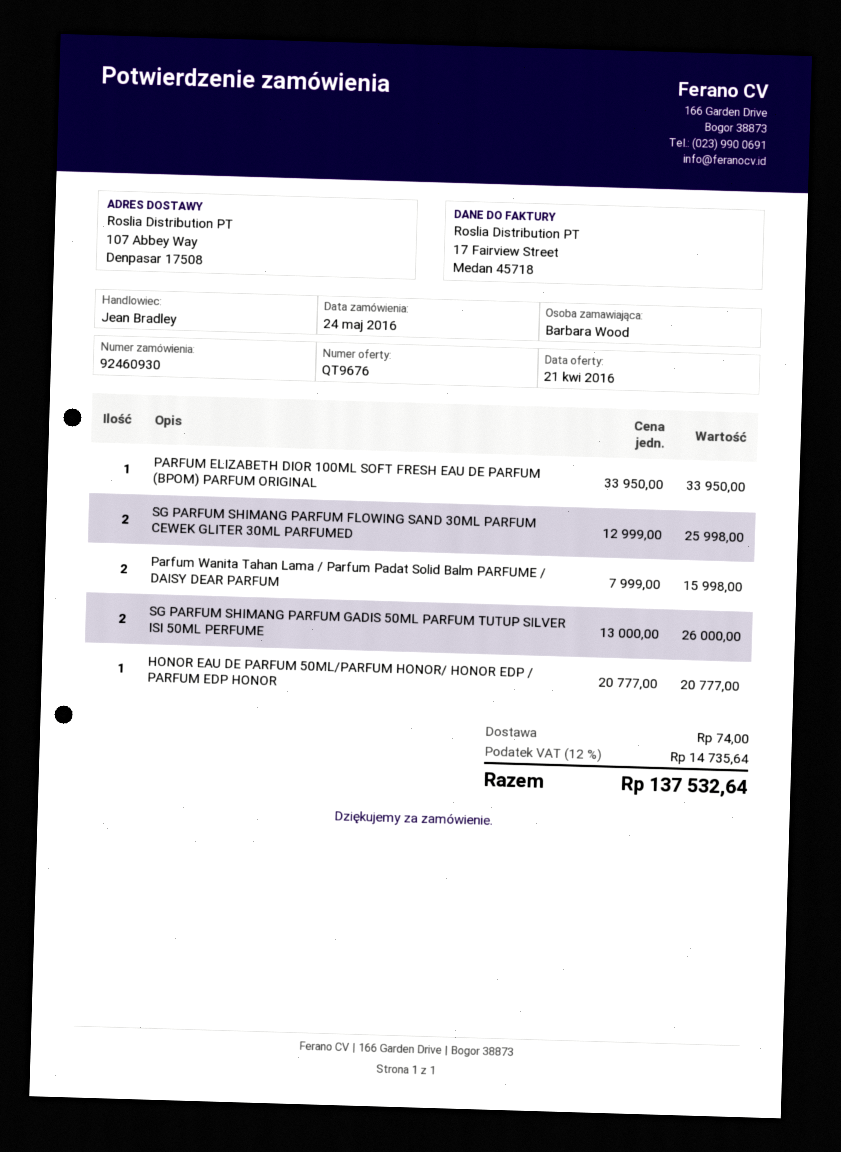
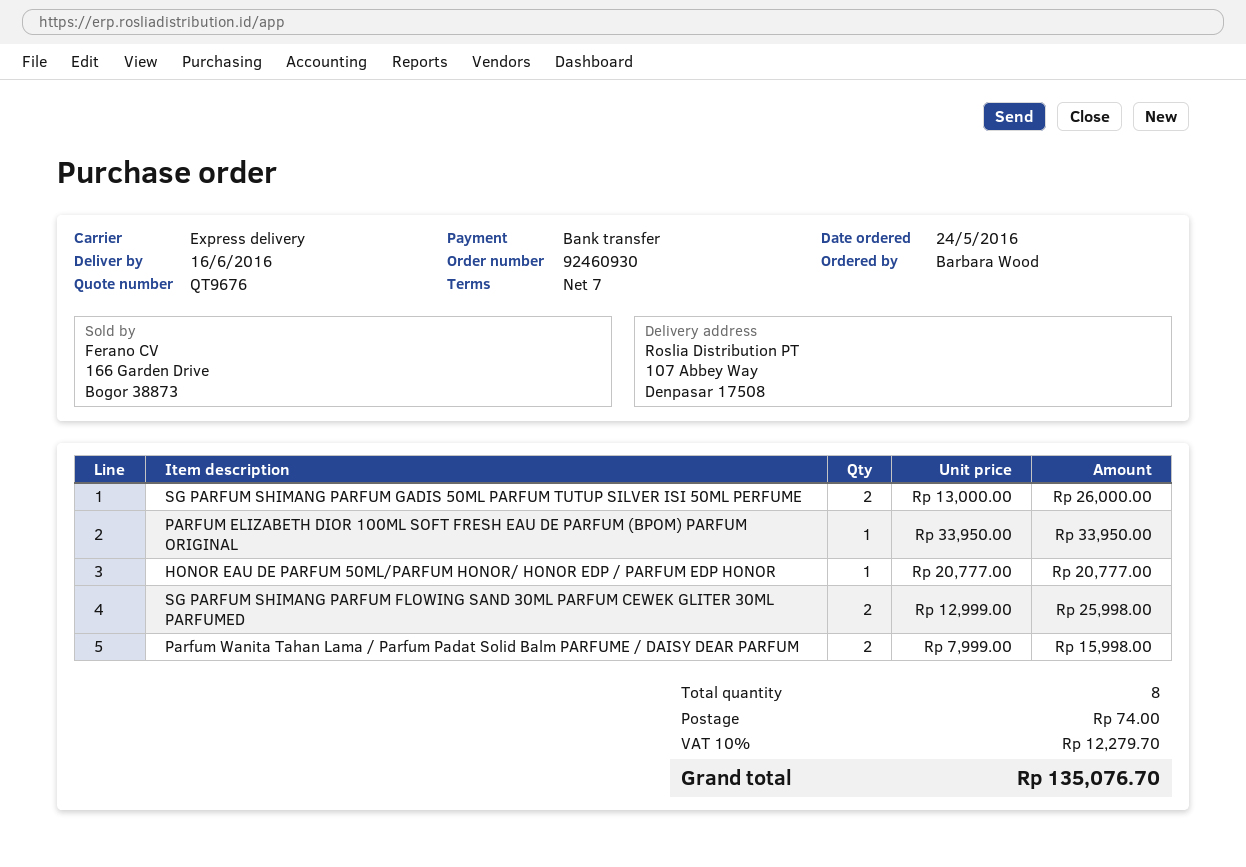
tax: 12% = 14735.64 -> 10% = 12279.70
total: 137532.64 -> 135076.70

